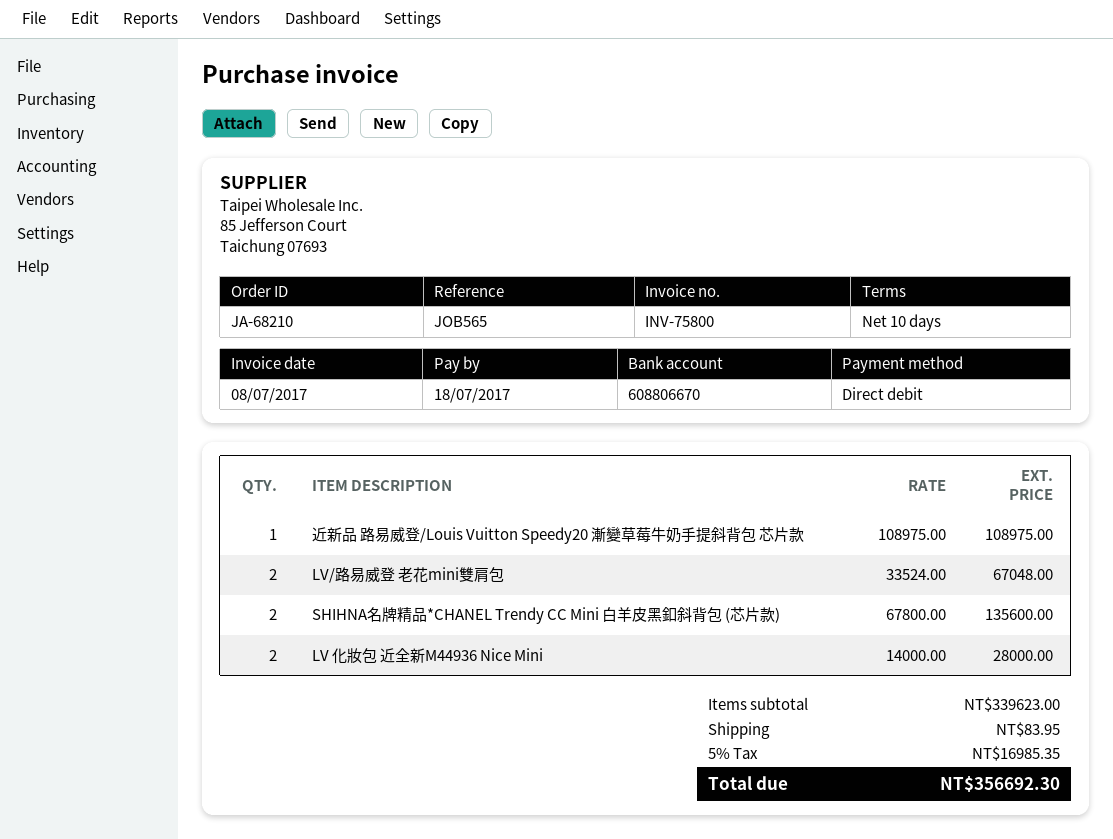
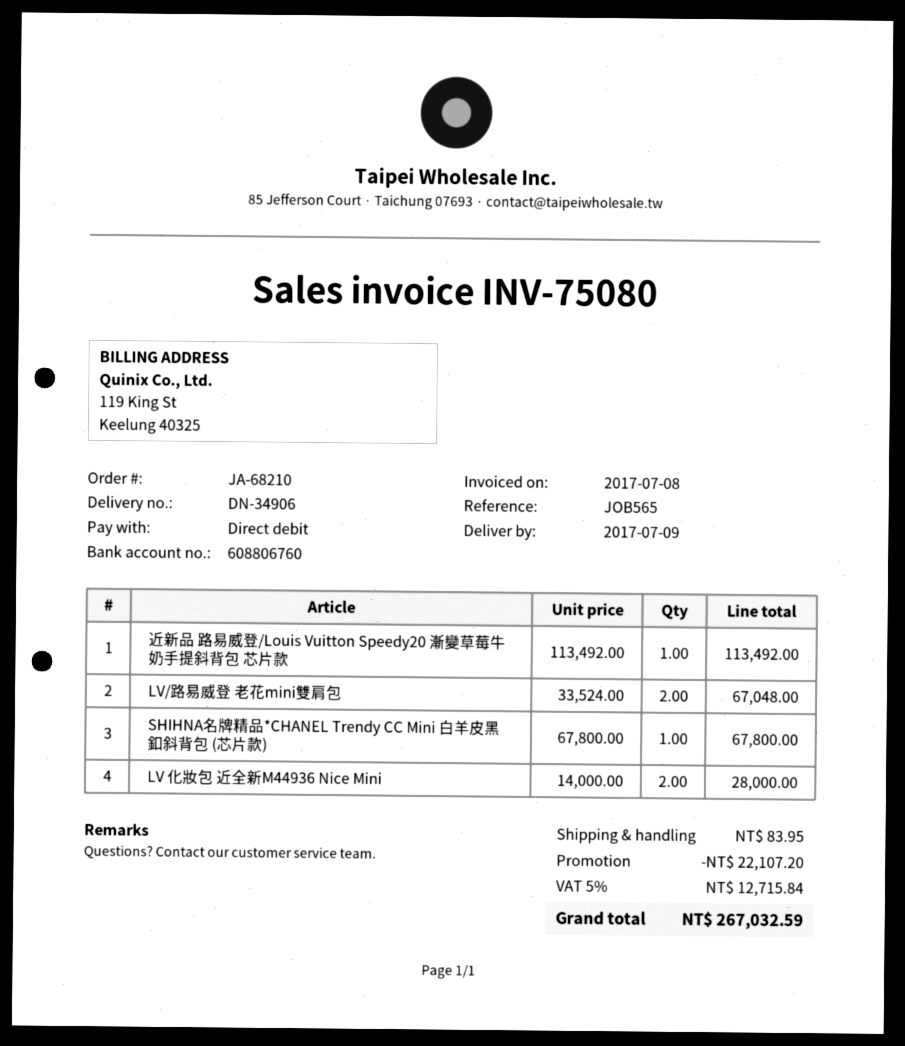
invoice number: INV-75800 -> INV-75080
bank account: 608806670 -> 608806760
近新品 路易威登/Louis Vuitton Speedy20 漸變草莓牛奶手提斜背包 芯片款: 1 x 108975.00 = 108975.00 -> 1 x 113492.00 = 113492.00
SHIHNA名牌精品*CHANEL Trendy CC Mini 白羊皮黑釦斜背包 (芯片款): 2 x 67800.00 = 135600.00 -> 1 x 67800.00 = 67800.00
discount: none -> 22107.20
tax: 5% = 16985.35 -> 5% = 12715.84
total: 356692.30 -> 267032.59

